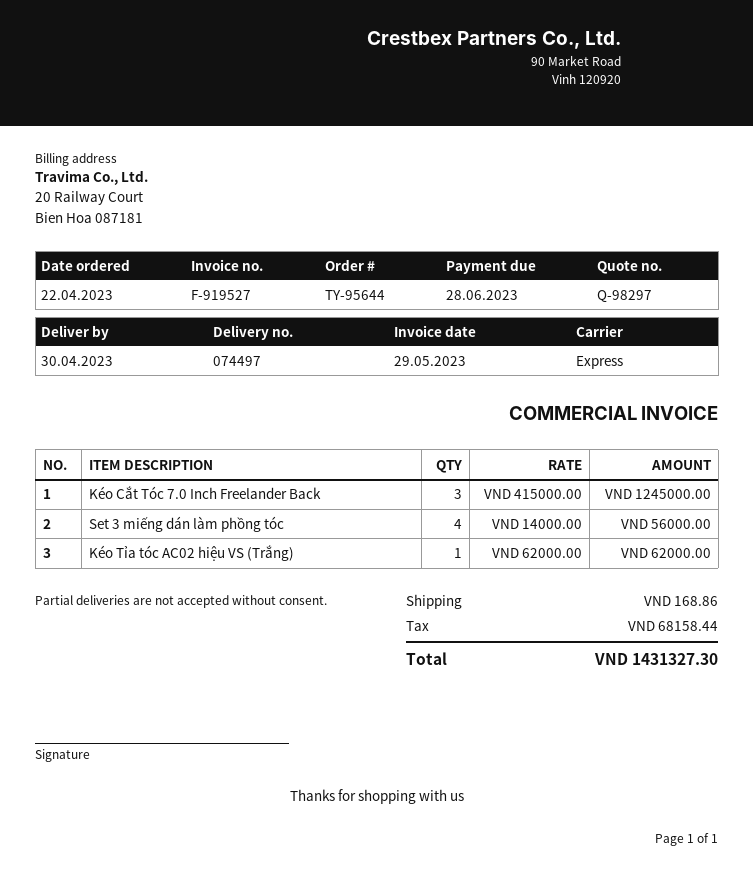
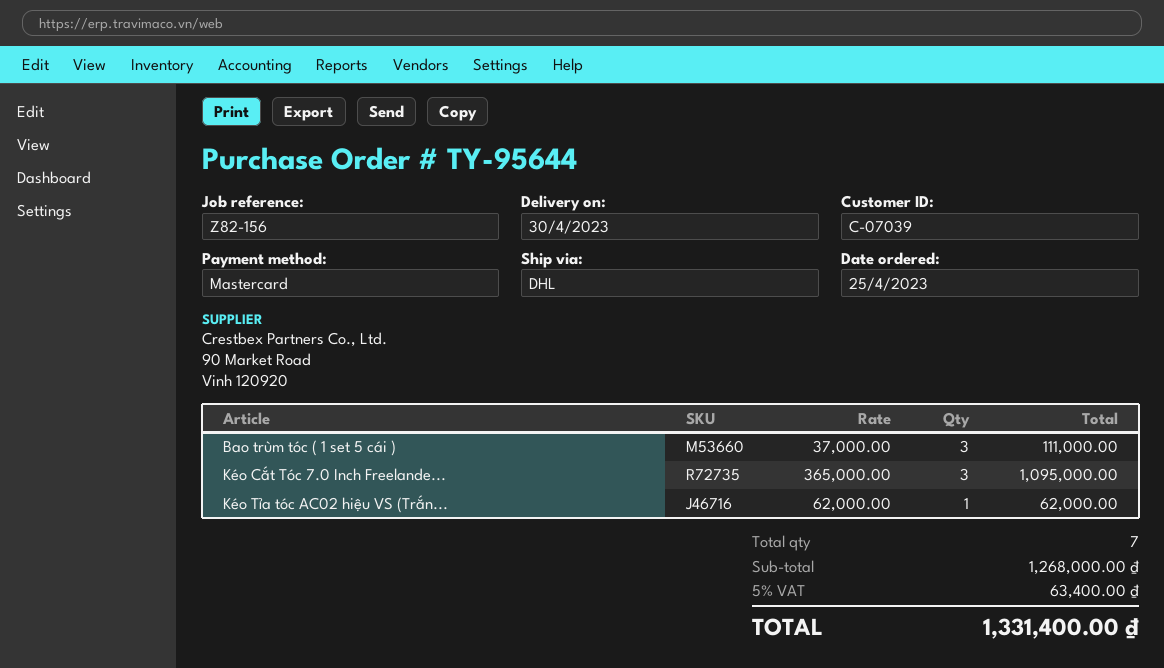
order date: 2023-04-22 -> 2023-04-25
shipping method: express -> DHL
Kéo Cắt Tóc 7.0 Inch Freelander Back: 3 x 415000.00 = 1245000.00 -> 3 x 365000.00 = 1095000.00
Set 3 miếng dán làm phồng tóc: 4 x 14000.00 = 56000.00 -> none
Bao trùm tóc ( 1 set 5 cái ): none -> 3 x 37000.00 = 111000.00
shipping: 168.86 -> none
tax: 68158.44 -> 63400.00
total: 1431327.30 -> 1331400.00

